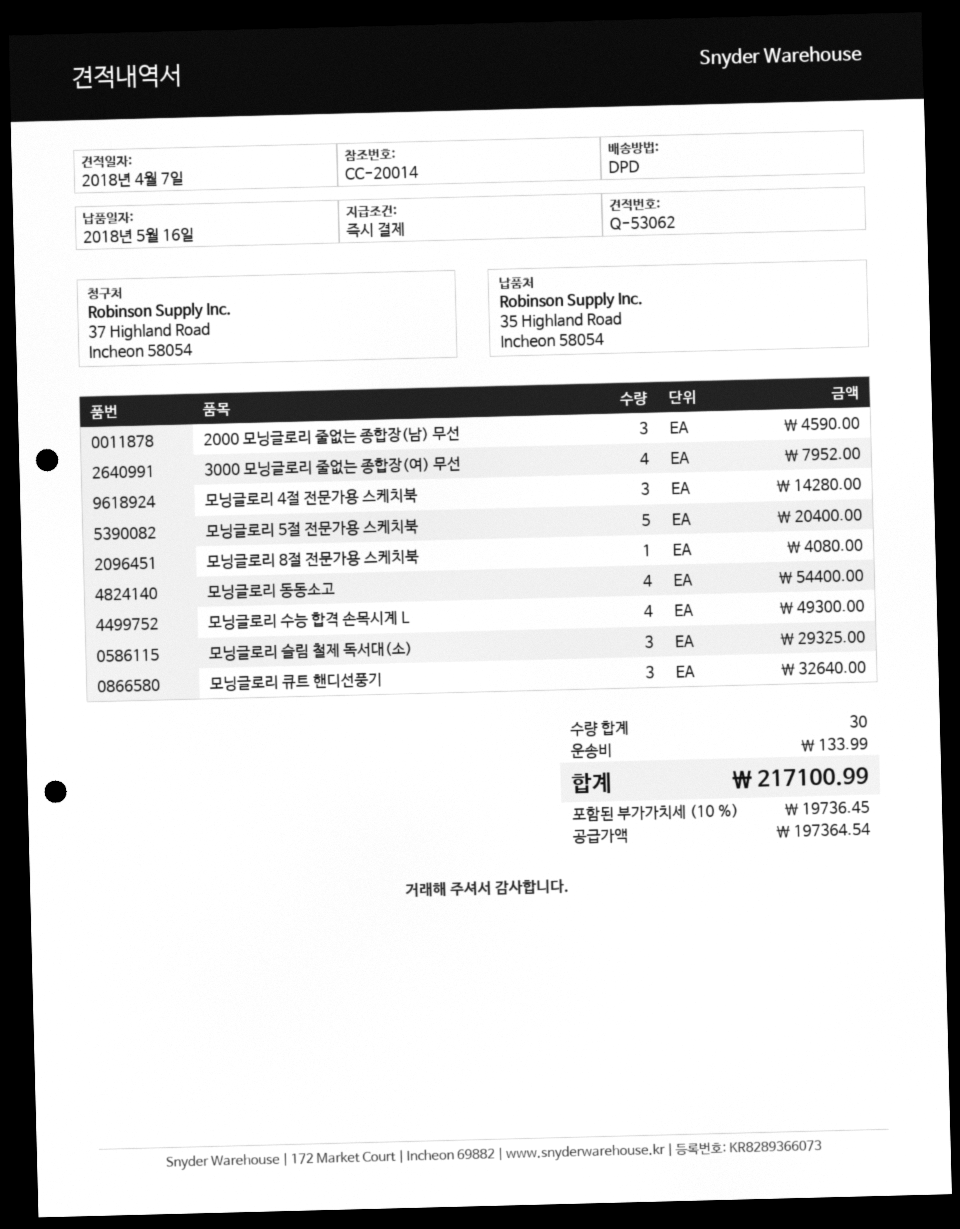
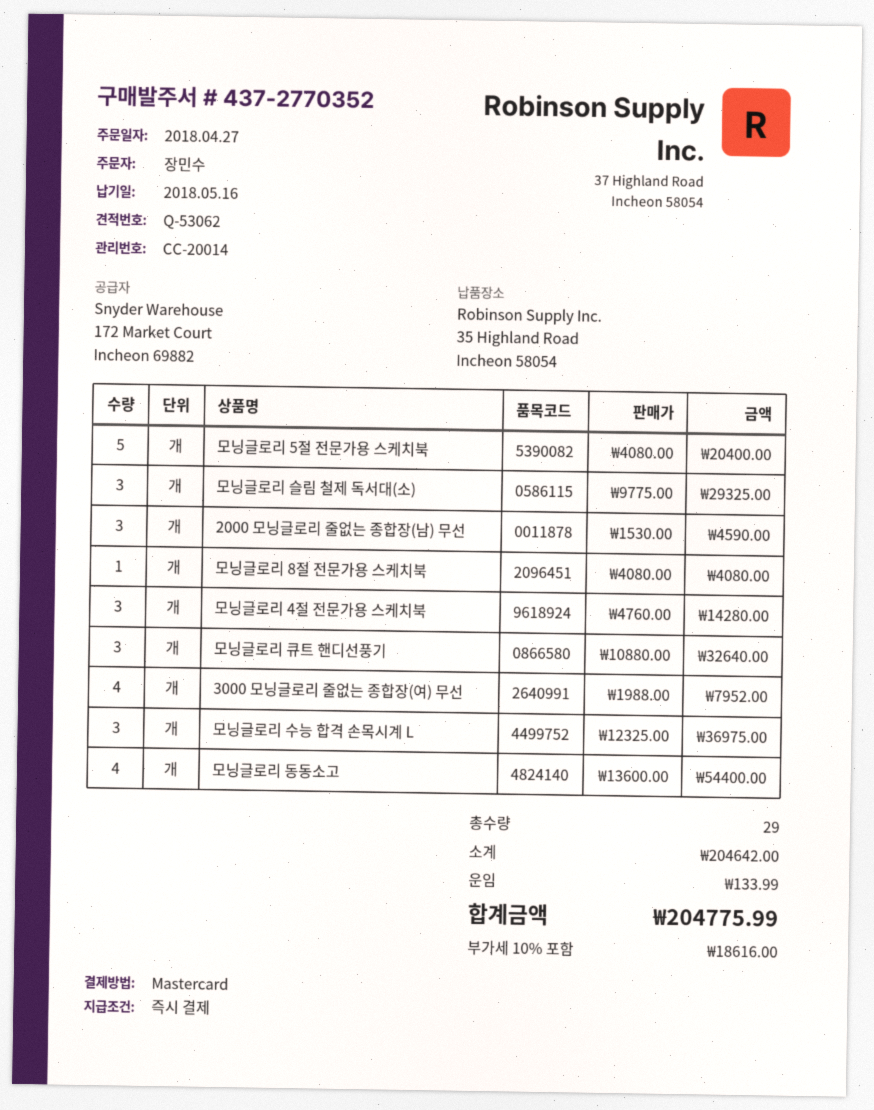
모닝글로리 수능 합격 손목시계 L: 4 for 49300.00 -> 3 for 36975.00
total quantity: 30 -> 29
tax: 10% = 19736.45 -> 10% = 18616.00
total: 217100.99 -> 204775.99

